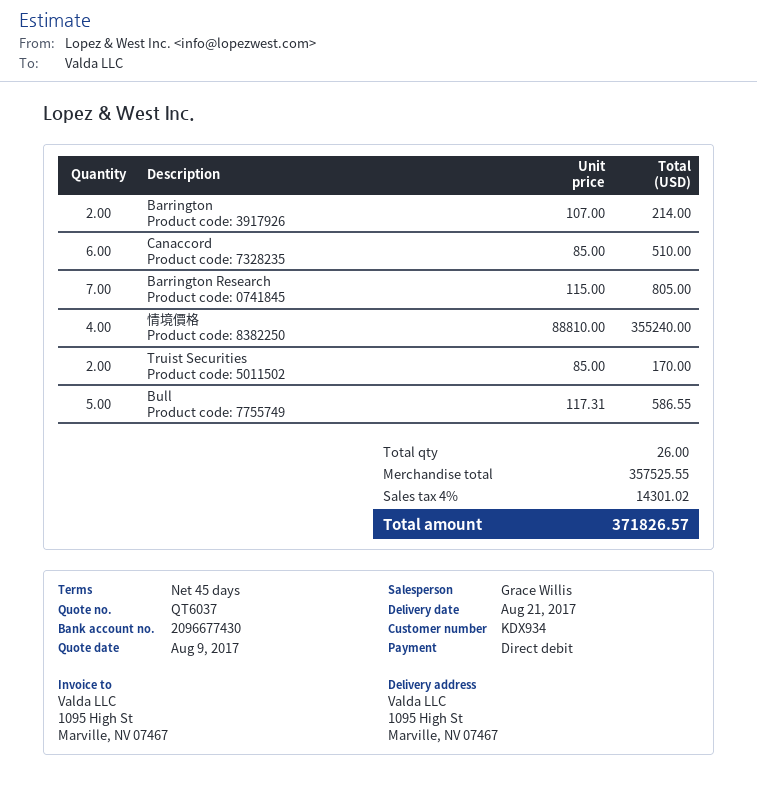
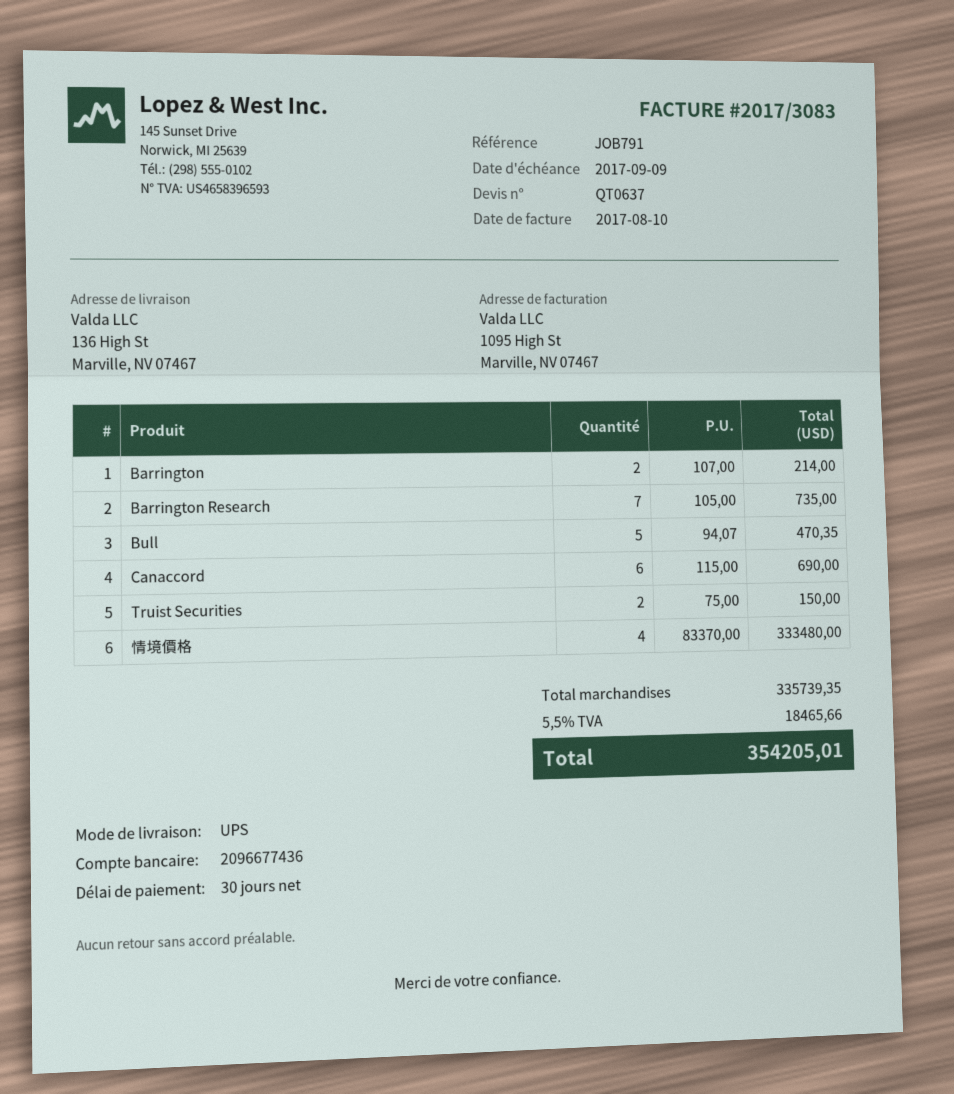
quote number: QT6037 -> QT0637
payment terms: 45 days -> 30 days
bank account: 2096677430 -> 2096677436
ship to: 1095 High St, Marville, NV 07467 -> 136 High St, Marville, NV 07467
Canaccord: 6 x 85.00 = 510.00 -> 6 x 115.00 = 690.00
Barrington Research: 7 x 115.00 = 805.00 -> 7 x 105.00 = 735.00
情境價格: 4 x 88810.00 = 355240.00 -> 4 x 83370.00 = 333480.00
Truist Securities: 2 x 85.00 = 170.00 -> 2 x 75.00 = 150.00
Bull: 5 x 117.31 = 586.55 -> 5 x 94.07 = 470.35
subtotal: 357525.55 -> 335739.35
tax: 4% = 14301.02 -> 5.5% = 18465.66
total: 371826.57 -> 354205.01

